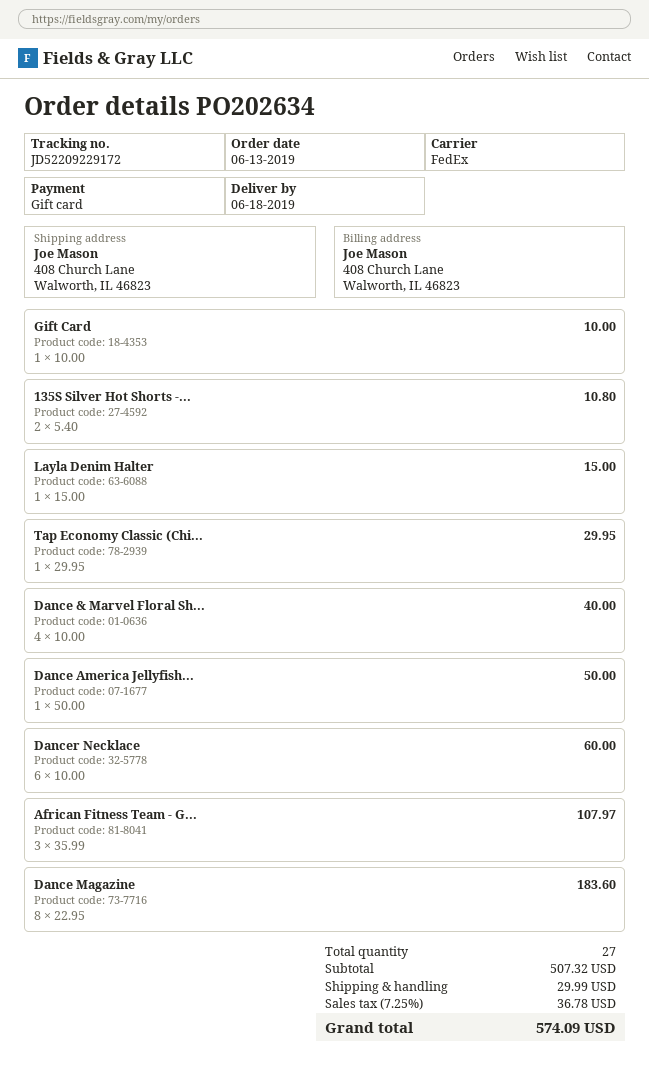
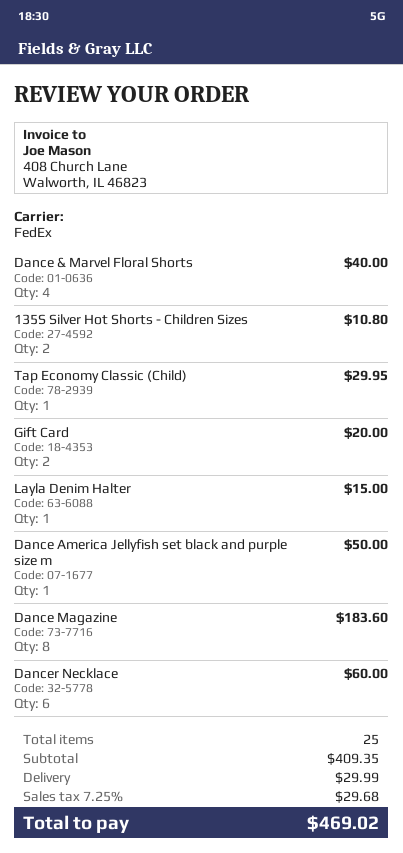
Gift Card: 1 for 10.00 -> 2 for 20.00
African Fitness Team - G...: 3 for 107.97 -> none
total quantity: 27 -> 25
subtotal: 507.32 -> 409.35
tax: 7.25% = 36.78 -> 7.25% = 29.68
total: 574.09 -> 469.02

